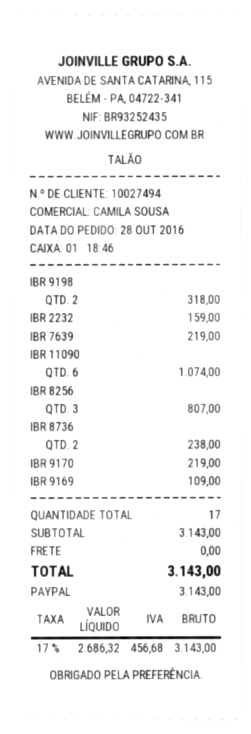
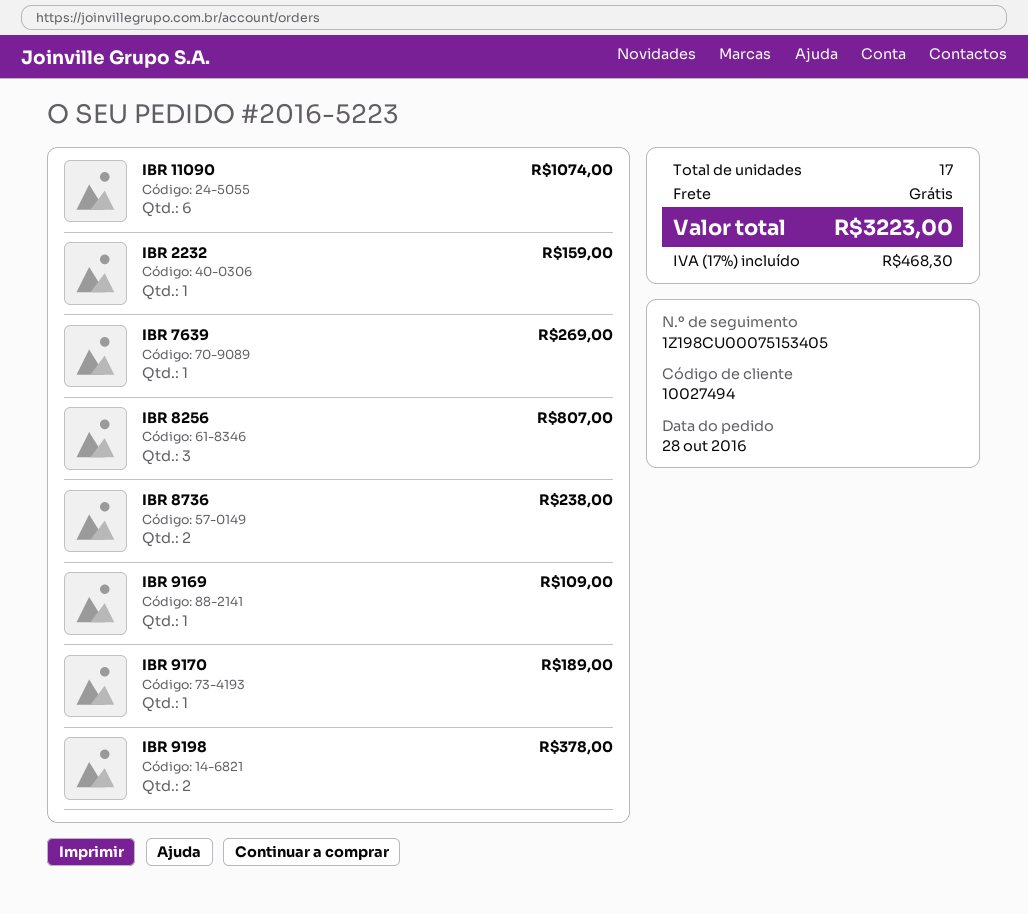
IBR 9198: 2 for 318.00 -> 2 for 378.00
IBR 7639: 1 for 219.00 -> 1 for 269.00
IBR 9170: 1 for 219.00 -> 1 for 189.00
tax: 17% = 456.68 -> 17% = 468.30
total: 3143.00 -> 3223.00

